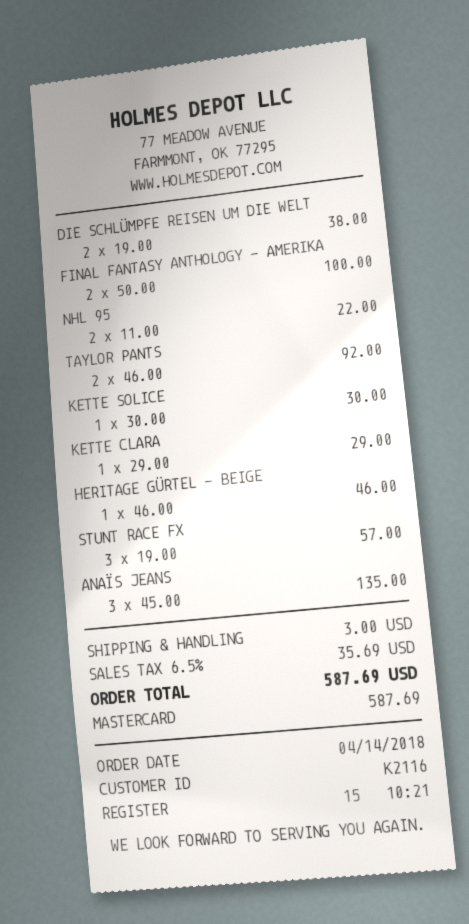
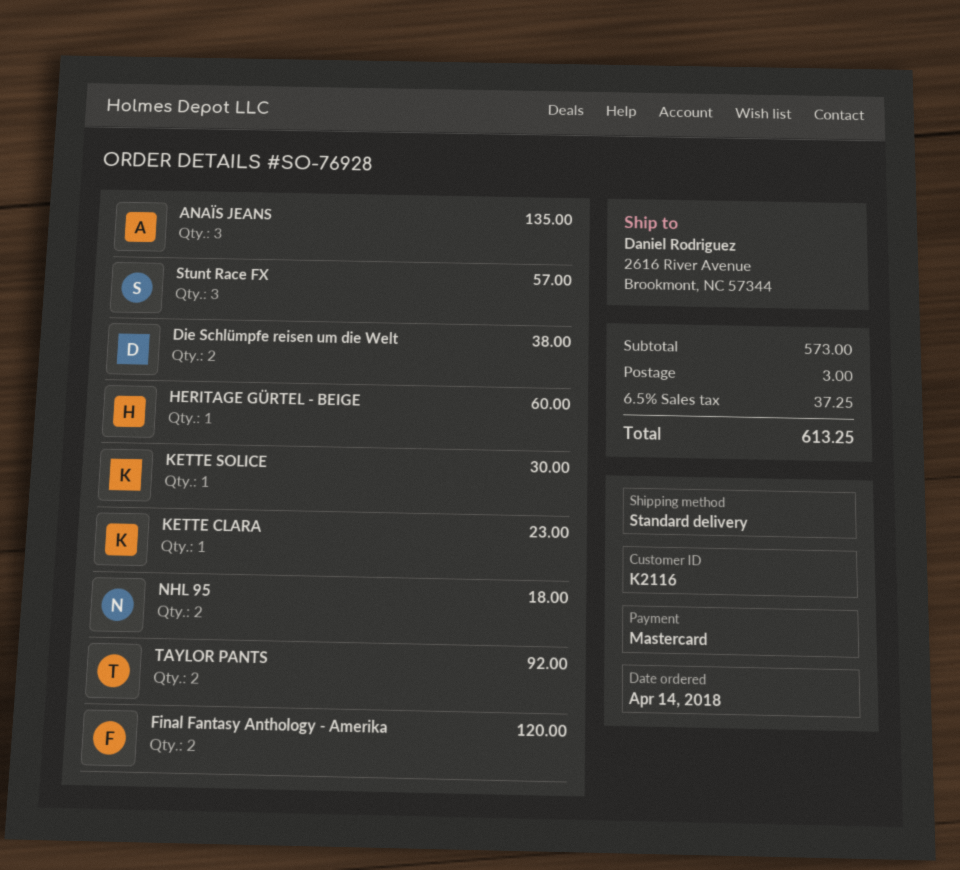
FINAL FANTASY ANTHOLOGY - AMERIKA: 2 for 100.00 -> 2 for 120.00
NHL 95: 2 for 22.00 -> 2 for 18.00
KETTE CLARA: 1 for 29.00 -> 1 for 23.00
HERITAGE GÜRTEL - BEIGE: 1 for 46.00 -> 1 for 60.00
tax: 6.5% = 35.69 -> 6.5% = 37.25
total: 587.69 -> 613.25

